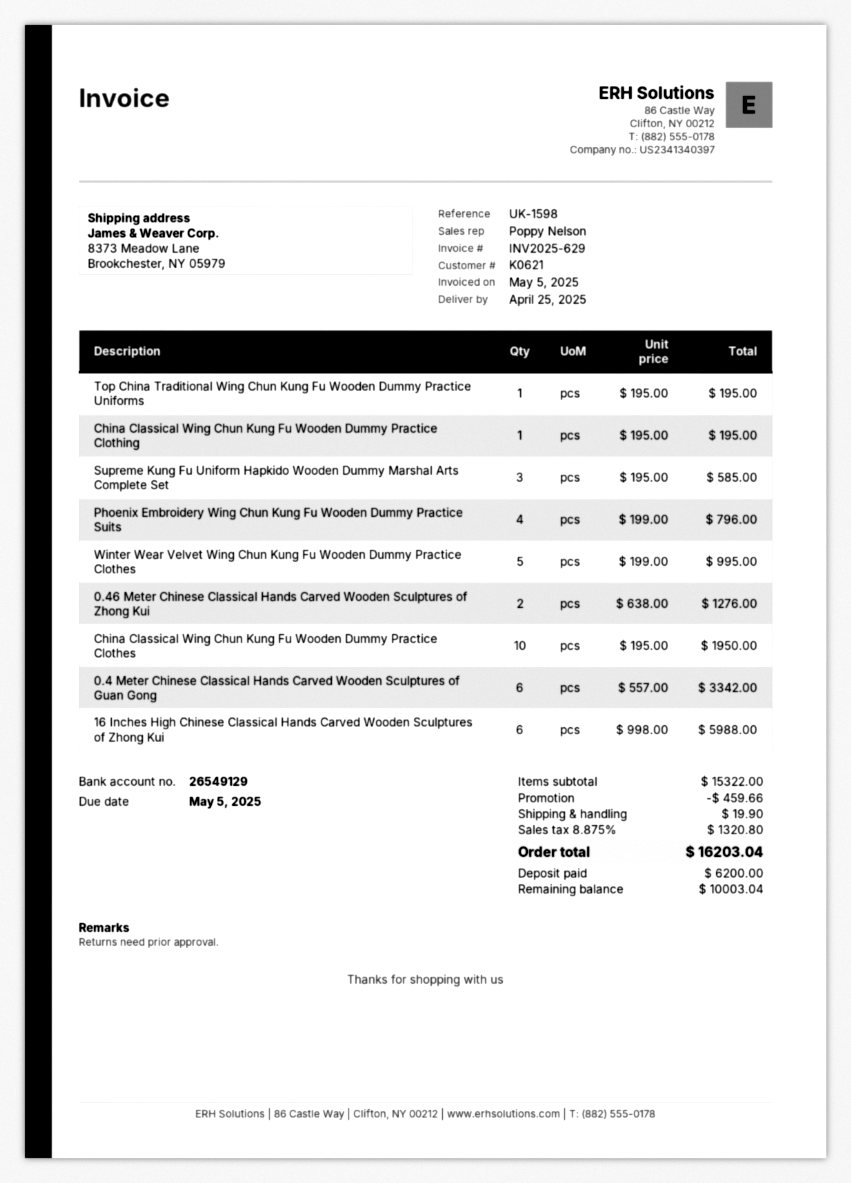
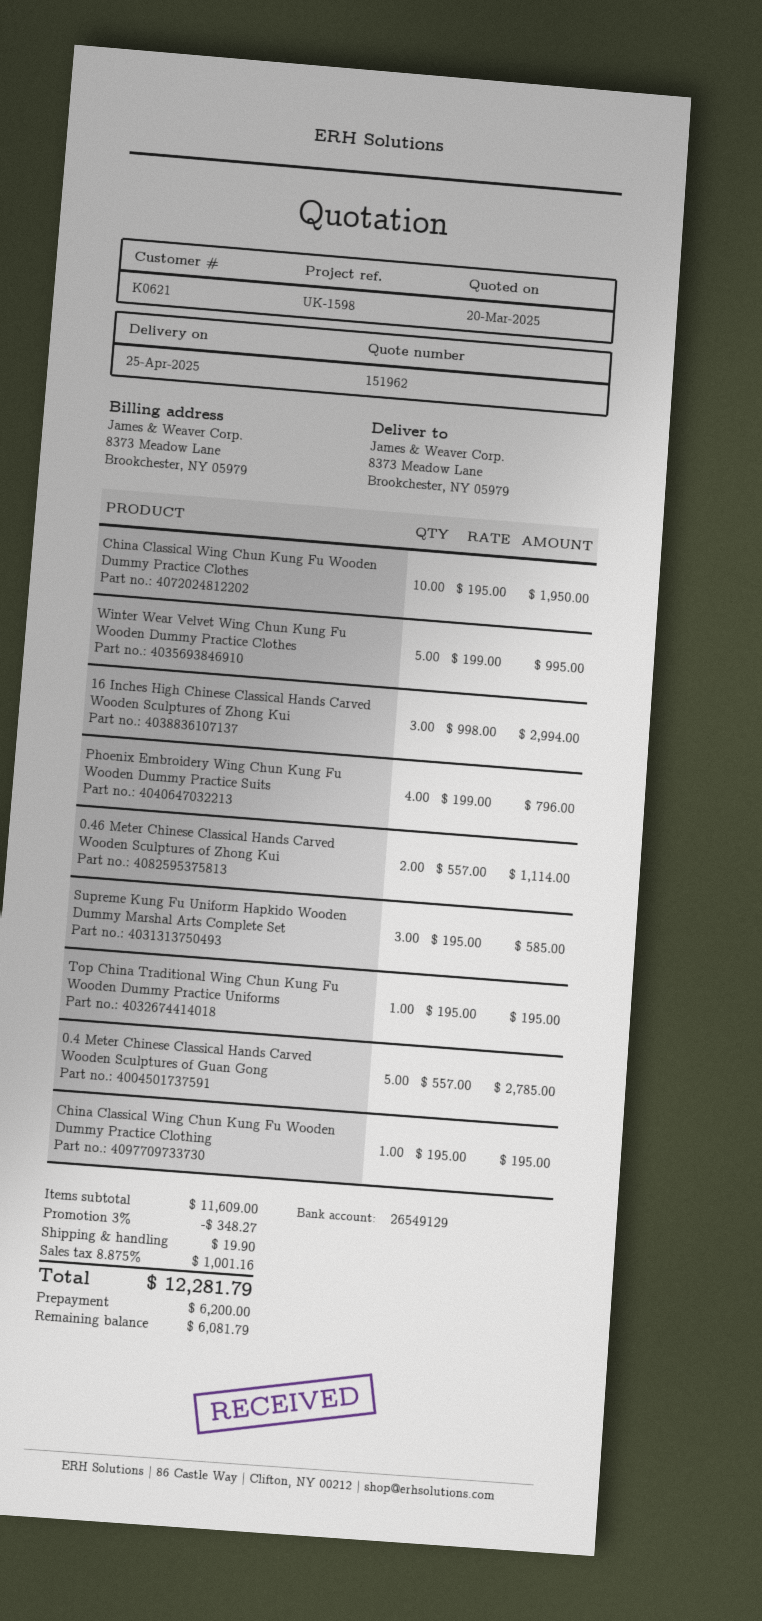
0.46 Meter Chinese Classical Hands Carved Wooden Sculptures of Zhong Kui: 2 x 638.00 = 1276.00 -> 2 x 557.00 = 1114.00
0.4 Meter Chinese Classical Hands Carved Wooden Sculptures of Guan Gong: 6 x 557.00 = 3342.00 -> 5 x 557.00 = 2785.00
16 Inches High Chinese Classical Hands Carved Wooden Sculptures of Zhong Kui: 6 x 998.00 = 5988.00 -> 3 x 998.00 = 2994.00
subtotal: 15322.00 -> 11609.00
discount: 459.66 -> 348.27
tax: 8.875% = 1320.80 -> 8.875% = 1001.16
total: 16203.04 -> 12281.79
balance: 10003.04 -> 6081.79

